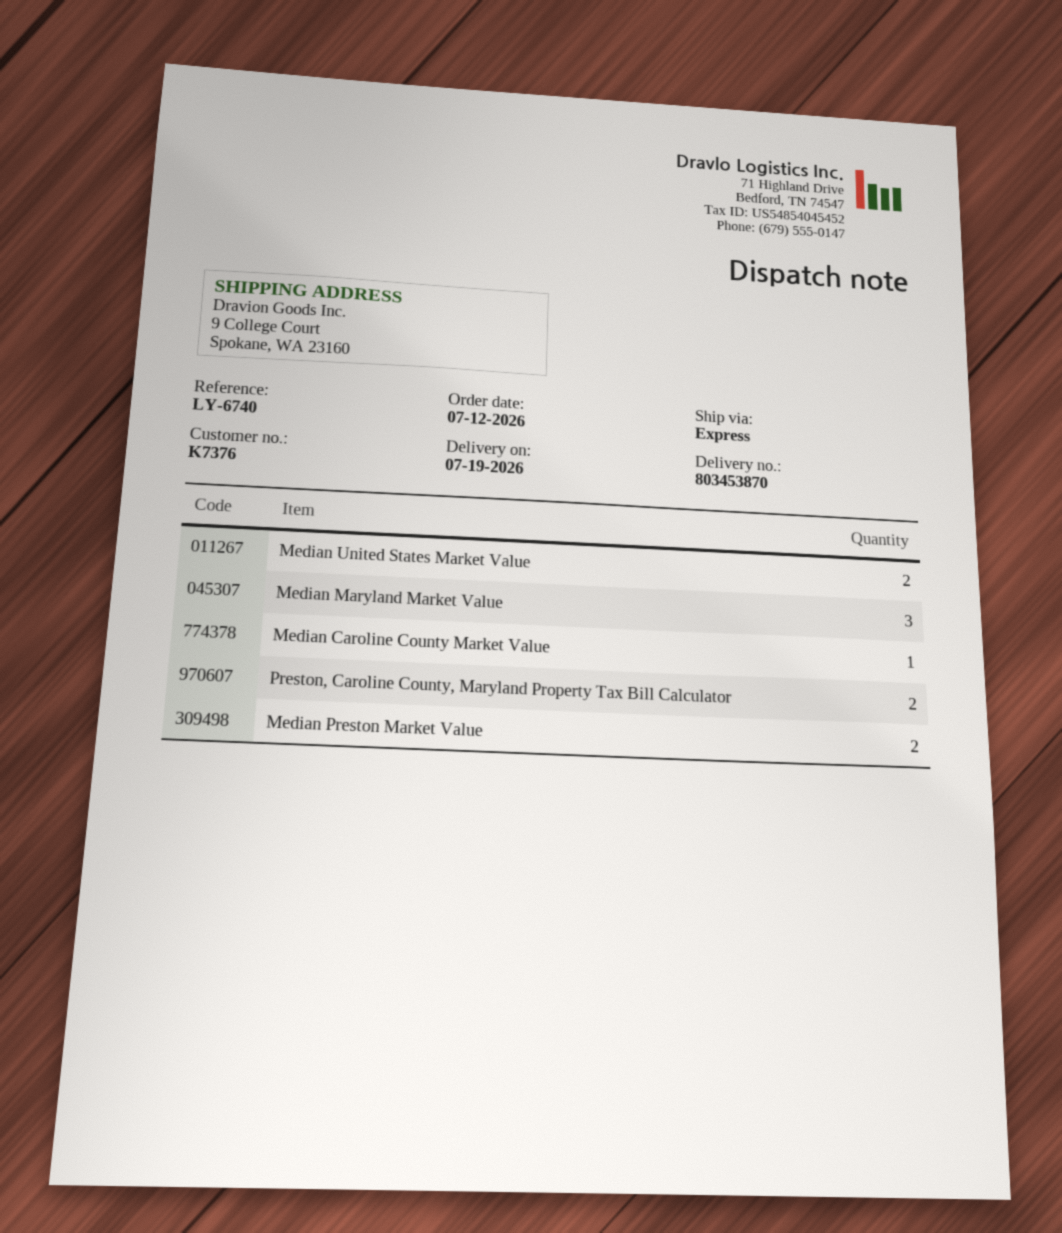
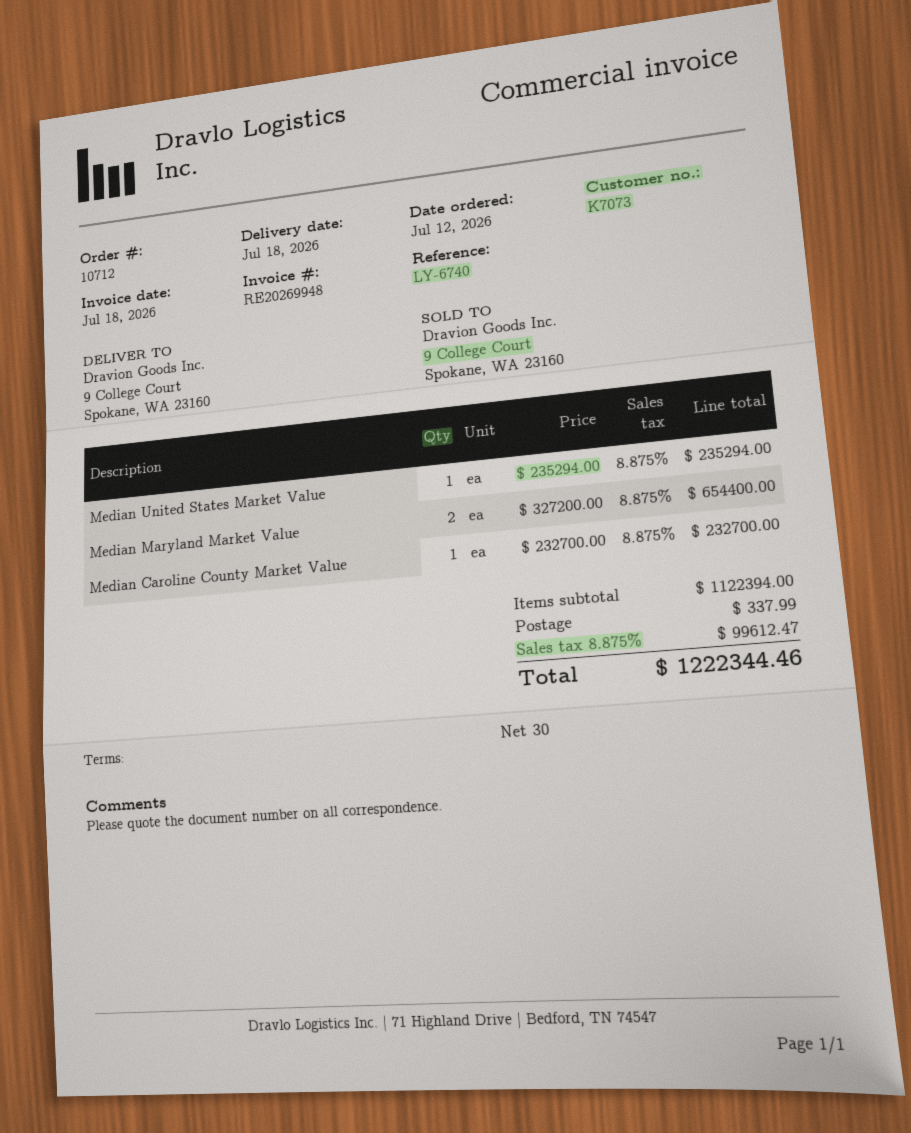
delivery date: 2026-07-19 -> 2026-07-18
customer number: K7376 -> K7073
Median United States Market Value: 2 -> 1
Median Maryland Market Value: 3 -> 2
Preston, Caroline County, Maryland Property Tax Bill Calculator: 2 -> none
Median Preston Market Value: 2 -> none

